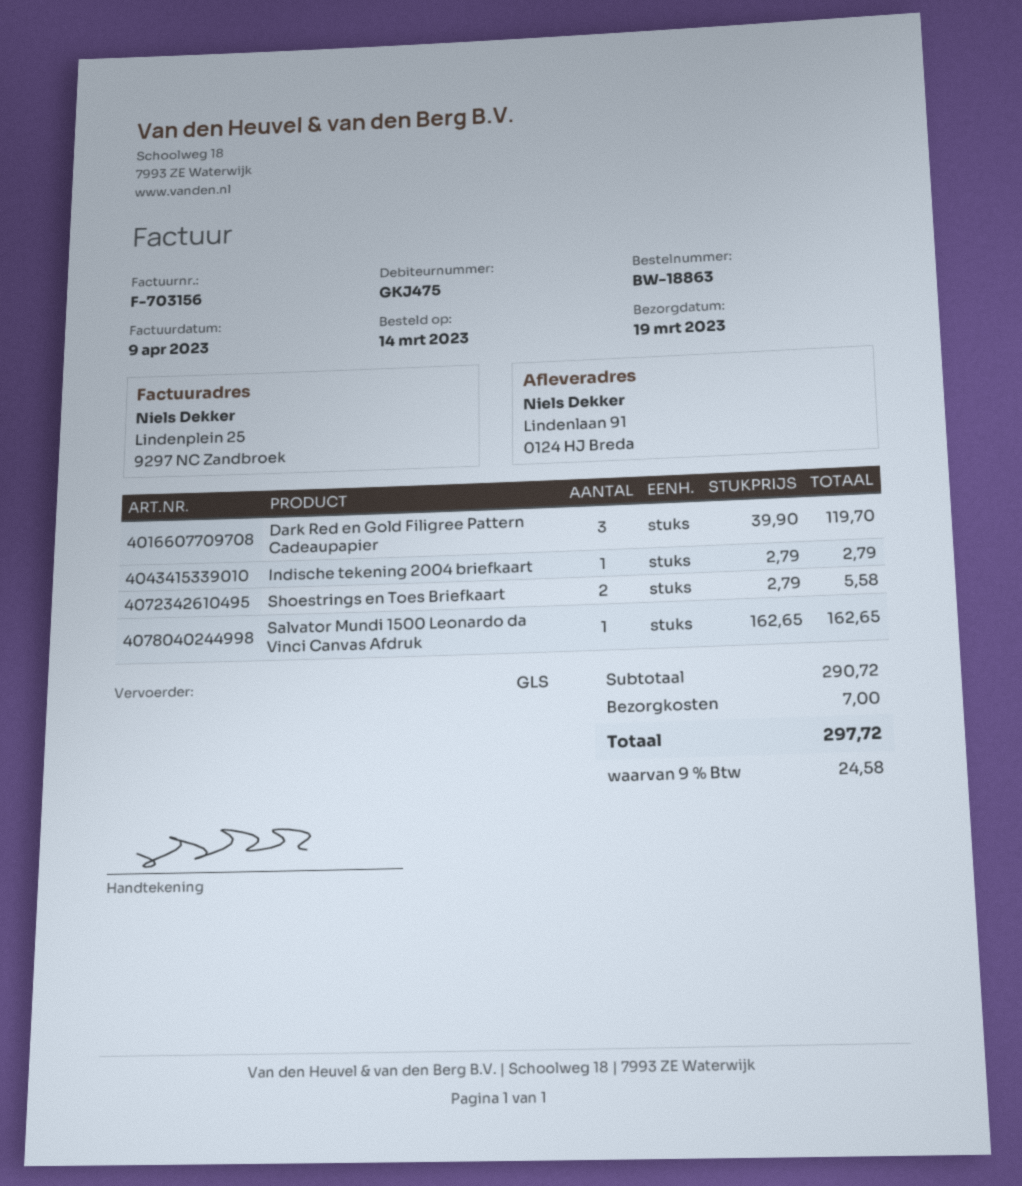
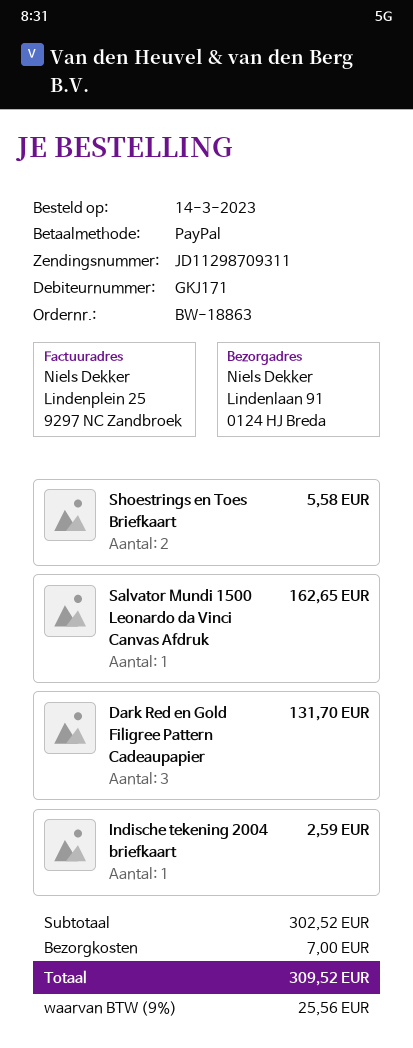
customer number: GKJ475 -> GKJ171
Dark Red en Gold Filigree Pattern Cadeaupapier: 3 for 119.70 -> 3 for 131.70
Indische tekening 2004 briefkaart: 1 for 2.79 -> 1 for 2.59
subtotal: 290.72 -> 302.52
tax: 9% = 24.58 -> 9% = 25.56
total: 297.72 -> 309.52

